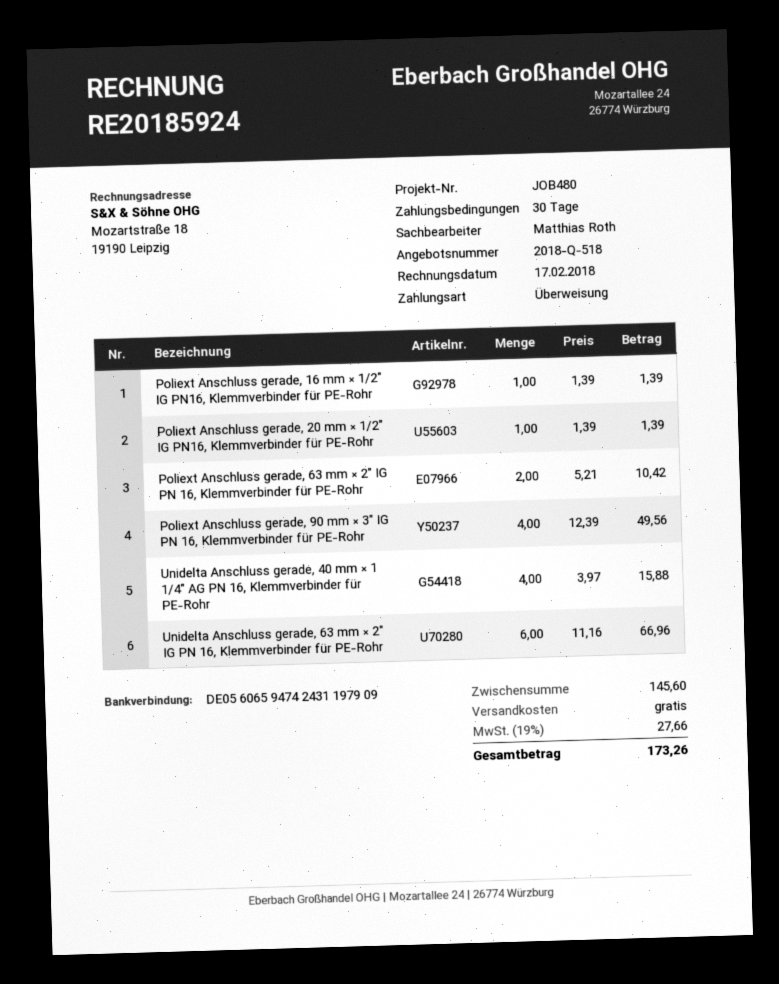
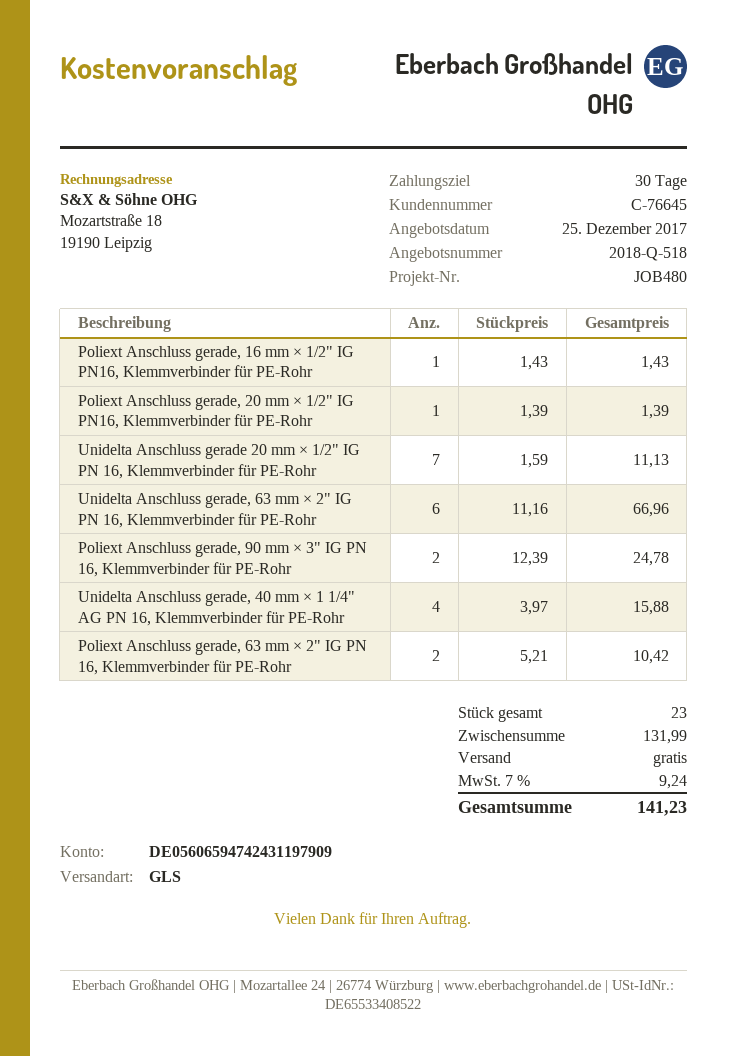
Poliext Anschluss gerade, 16 mm × 1/2" IG PN16, Klemmverbinder für PE-Rohr: 1 x 1.39 = 1.39 -> 1 x 1.43 = 1.43
Poliext Anschluss gerade, 90 mm × 3" IG PN 16, Klemmverbinder für PE-Rohr: 4 x 12.39 = 49.56 -> 2 x 12.39 = 24.78
Unidelta Anschluss gerade 20 mm × 1/2" IG PN 16, Klemmverbinder für PE-Rohr: none -> 7 x 1.59 = 11.13
subtotal: 145.60 -> 131.99
tax: 19% = 27.66 -> 7% = 9.24
total: 173.26 -> 141.23

